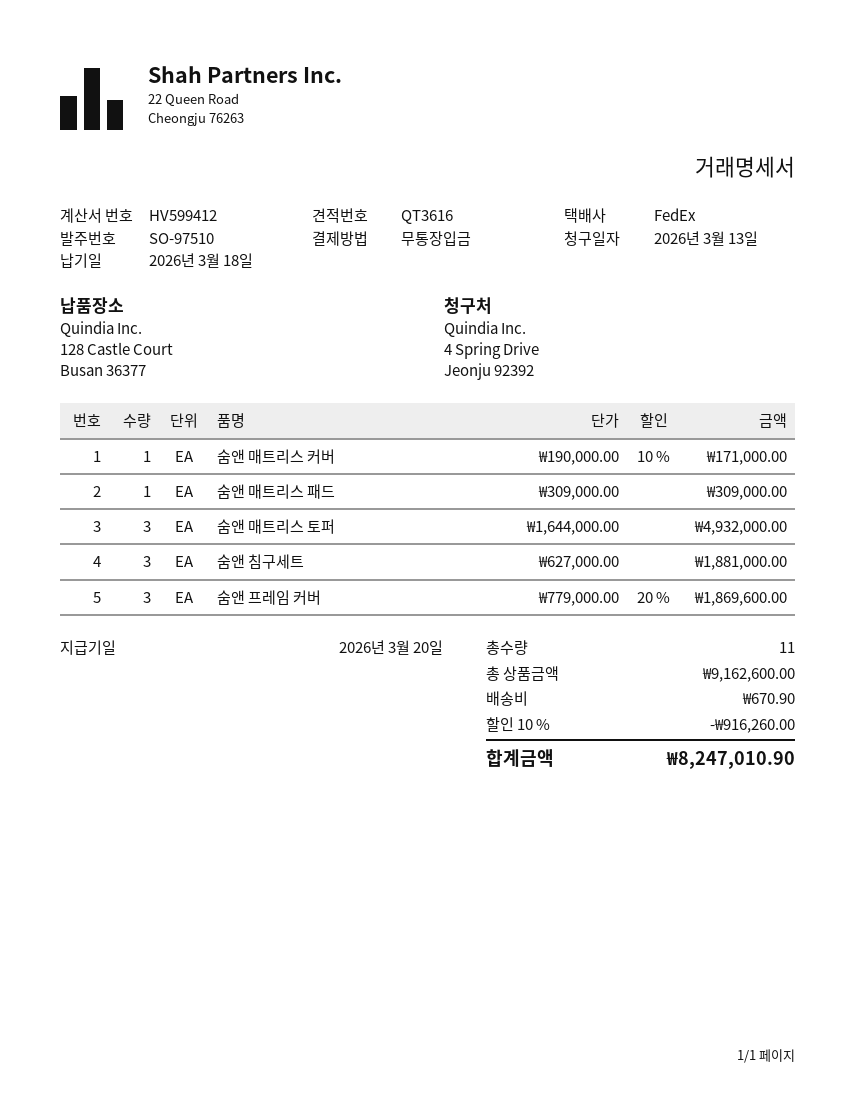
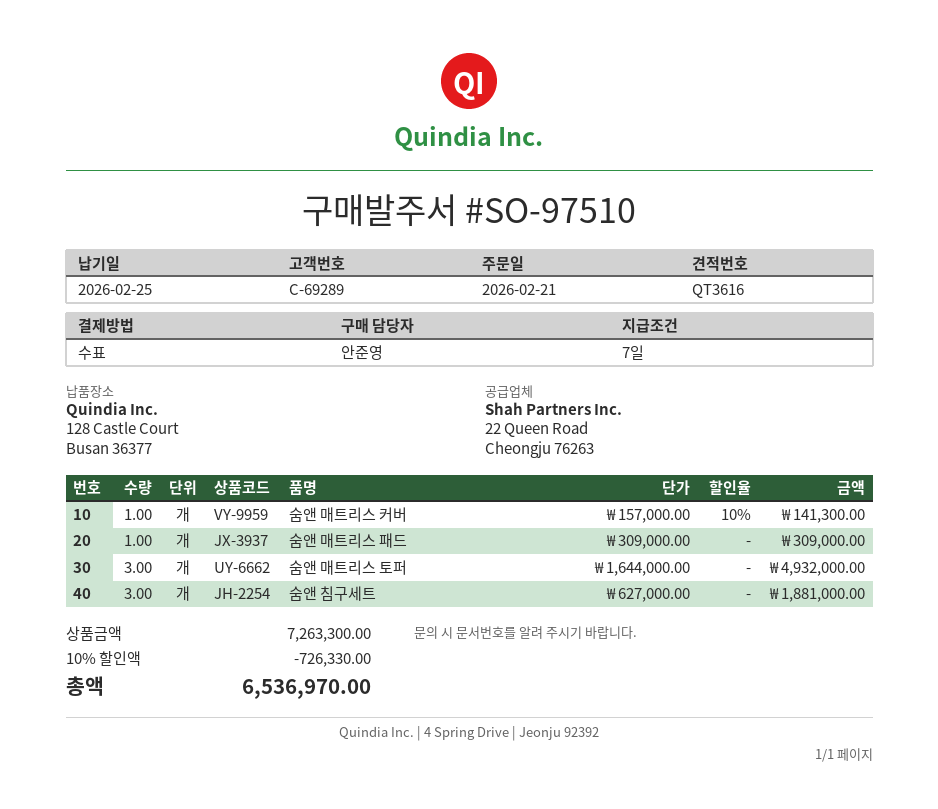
delivery date: 2026-03-18 -> 2026-02-25
payment method: bank transfer -> cheque
숨앤 매트리스 커버: 1 x 190000.00 - 10% = 171000.00 -> 1 x 157000.00 - 10% = 141300.00
숨앤 프레임 커버: 3 x 779000.00 - 20% = 1869600.00 -> none
subtotal: 9162600.00 -> 7263300.00
discount: 10% = 916260.00 -> 10% = 726330.00
shipping: 670.90 -> none
total: 8247010.90 -> 6536970.00

